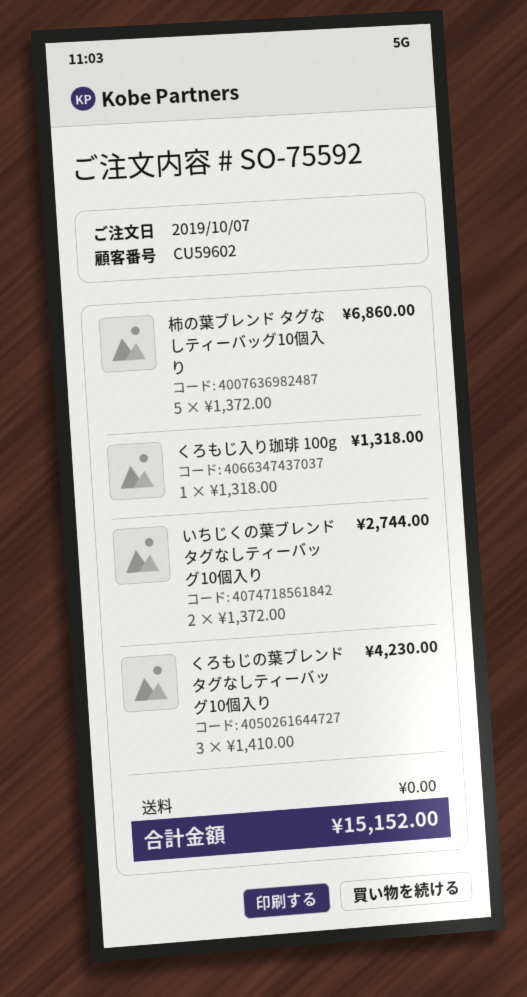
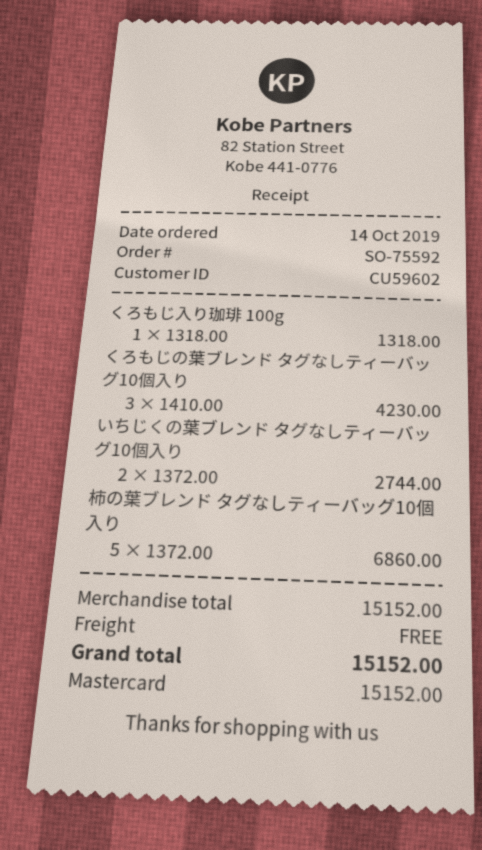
order date: 2019-10-07 -> 2019-10-14

